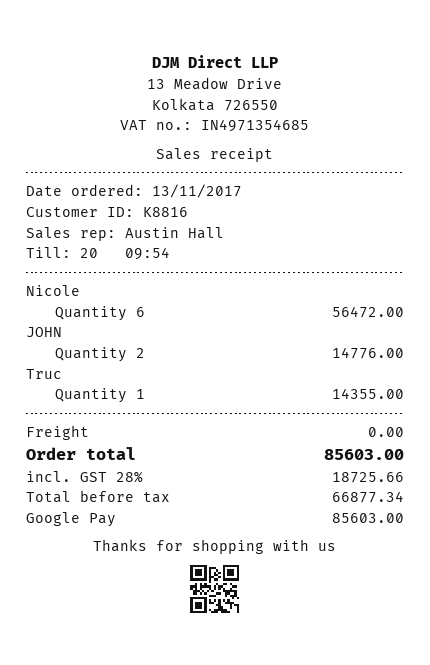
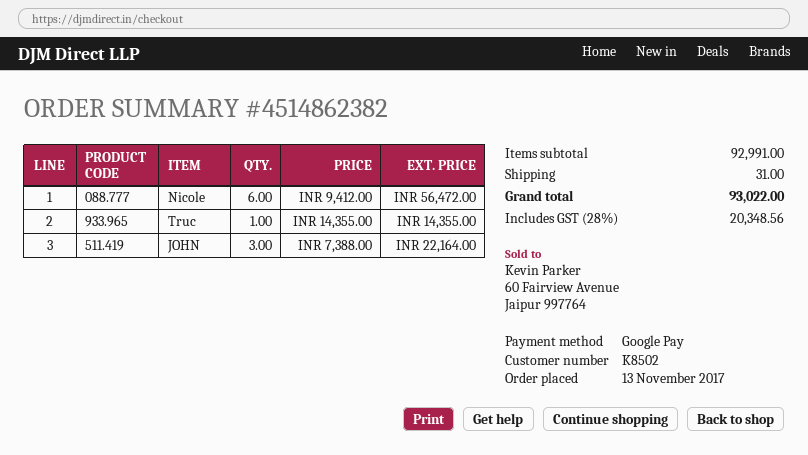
customer number: K8816 -> K8502
JOHN: 2 for 14776.00 -> 3 for 22164.00
shipping: 0.00 -> 31.00
tax: 28% = 18725.66 -> 28% = 20348.56
total: 85603.00 -> 93022.00

